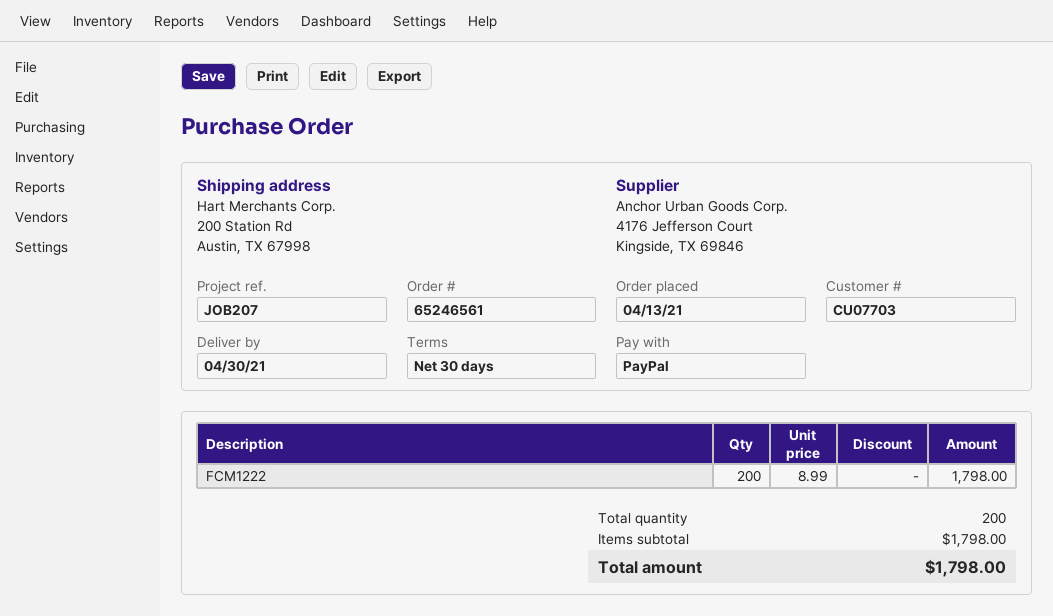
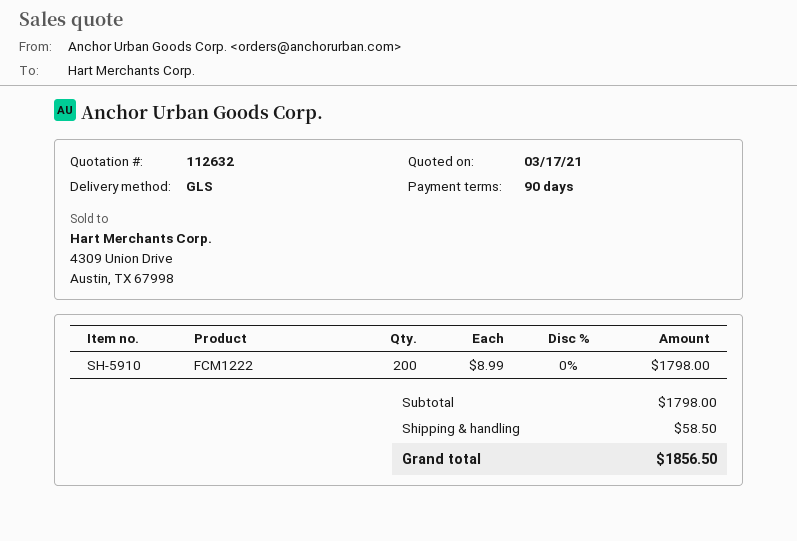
payment terms: 30 days -> 90 days
shipping: none -> 58.50
total: 1798.00 -> 1856.50

